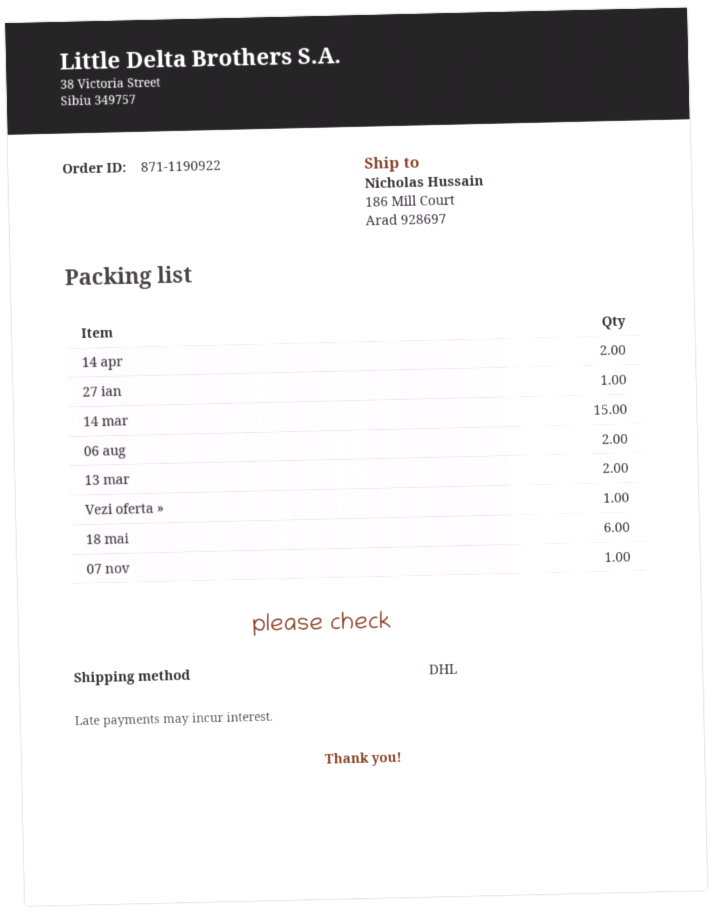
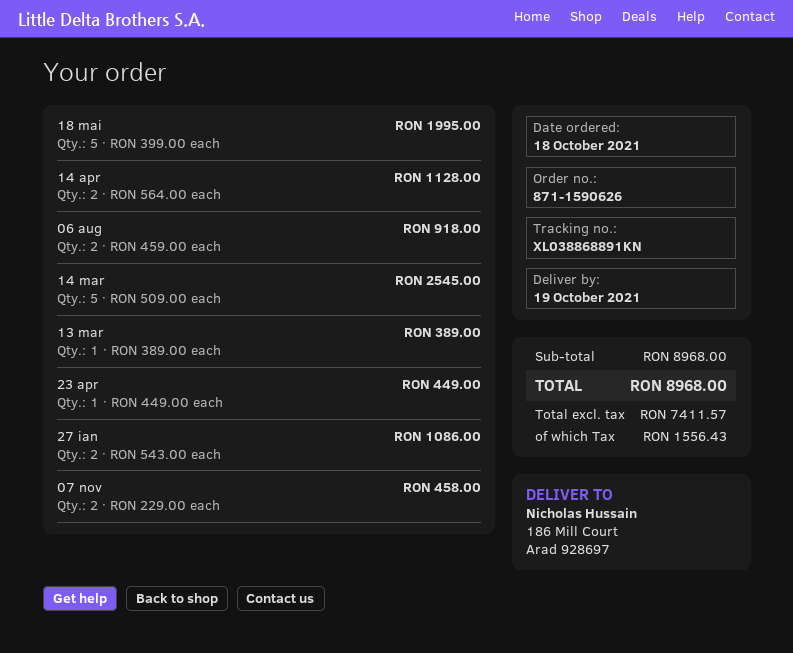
order number: 871-1190922 -> 871-1590626
27 ian: 1 -> 2
14 mar: 15 -> 5
13 mar: 2 -> 1
Vezi oferta »: 1 -> none
18 mai: 6 -> 5
07 nov: 1 -> 2
23 apr: none -> 1

